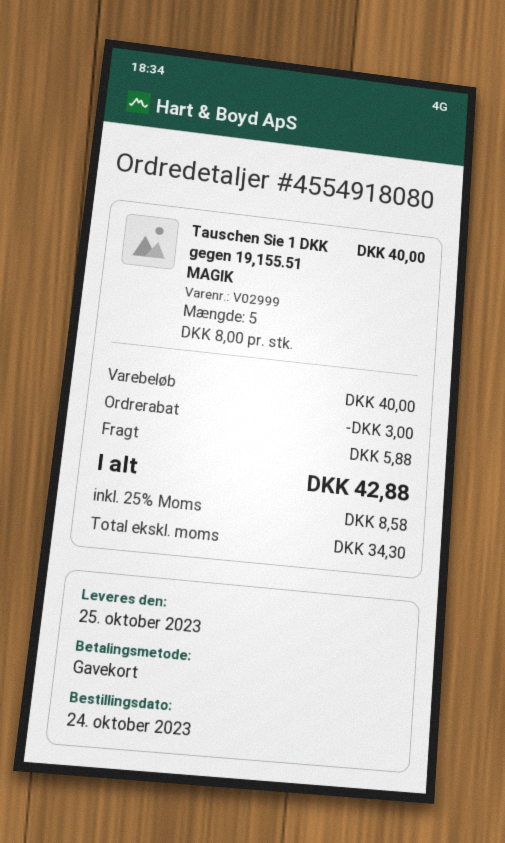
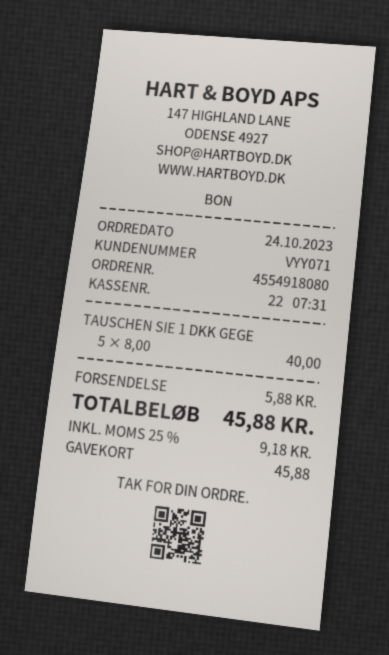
discount: 3.00 -> none
tax: 25% = 8.58 -> 25% = 9.18
total: 42.88 -> 45.88

